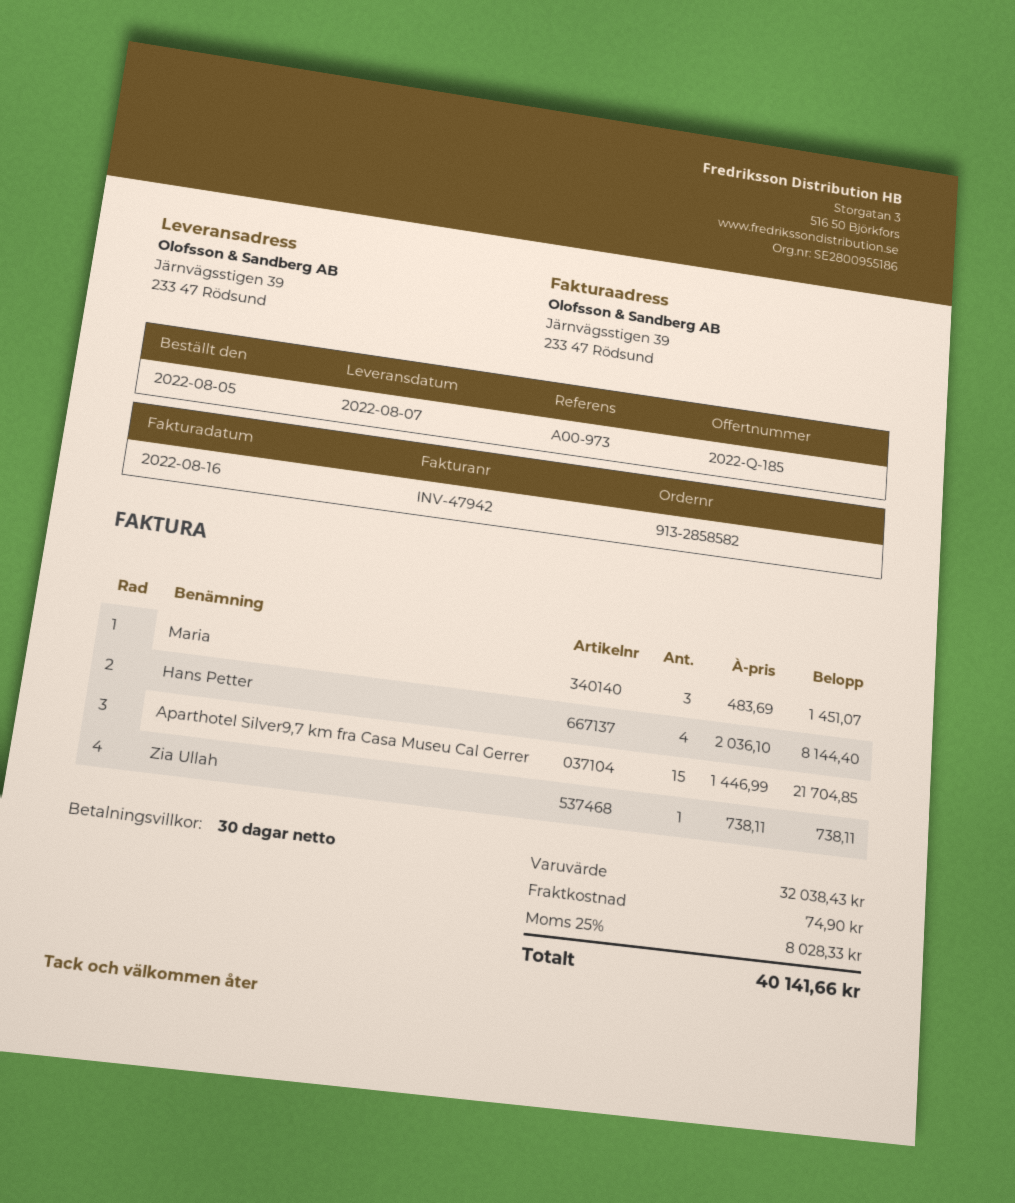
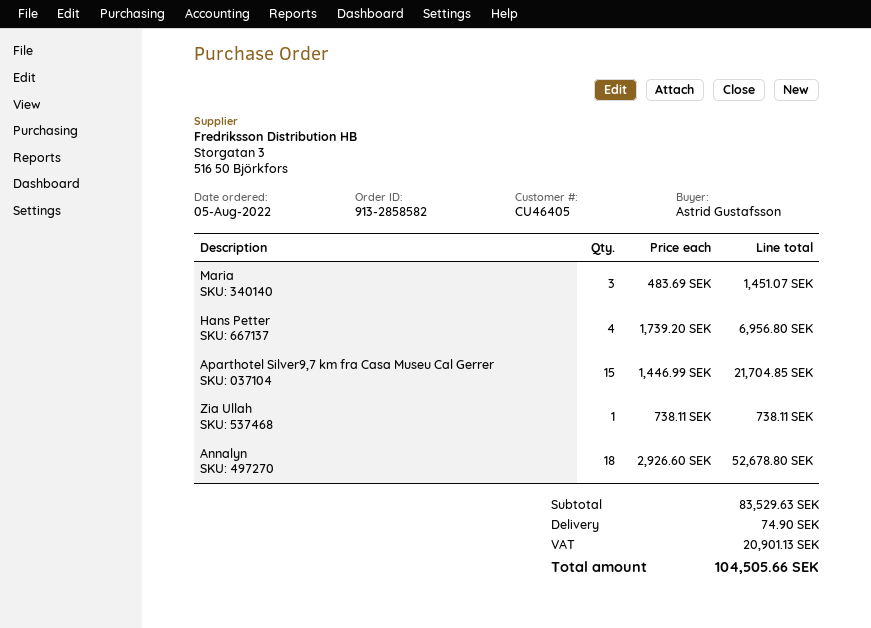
Hans Petter: 4 x 2036.10 = 8144.40 -> 4 x 1739.20 = 6956.80
Annalyn: none -> 18 x 2926.60 = 52678.80
subtotal: 32038.43 -> 83529.63
tax: 8028.33 -> 20901.13
total: 40141.66 -> 104505.66

